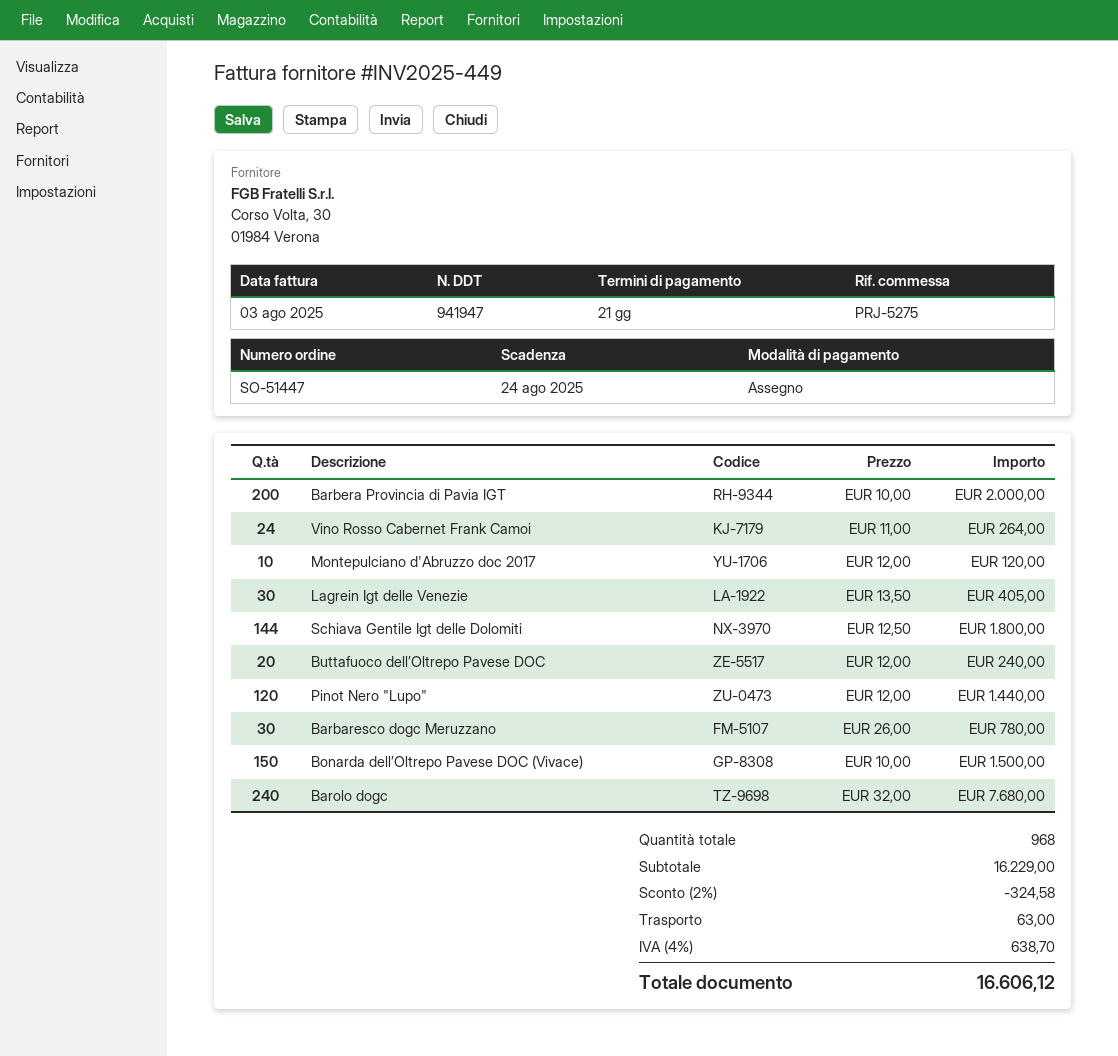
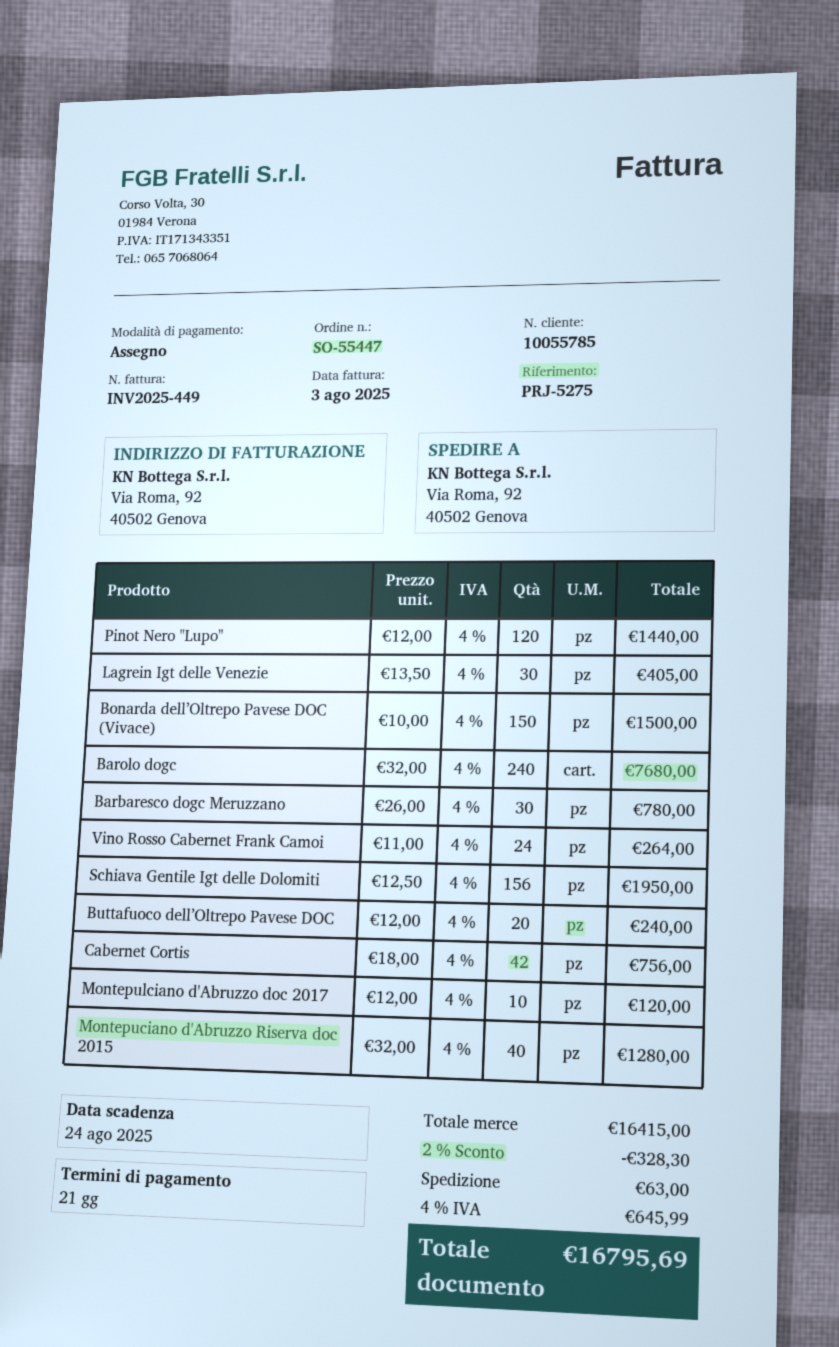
order number: SO-51447 -> SO-55447
Barbera Provincia di Pavia IGT: 200 x 10.00 = 2000.00 -> none
Schiava Gentile Igt delle Dolomiti: 144 x 12.50 = 1800.00 -> 156 x 12.50 = 1950.00
Cabernet Cortis: none -> 42 x 18.00 = 756.00
Montepuciano d'Abruzzo Riserva doc 2015: none -> 40 x 32.00 = 1280.00
subtotal: 16229.00 -> 16415.00
discount: 2% = 324.58 -> 2% = 328.30
tax: 4% = 638.70 -> 4% = 645.99
total: 16606.12 -> 16795.69

